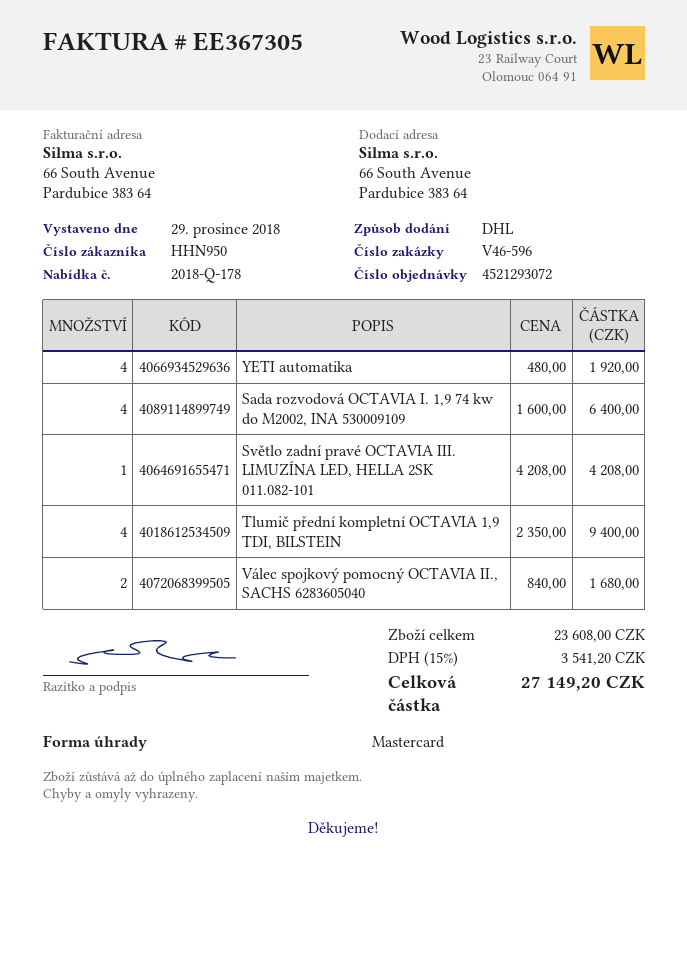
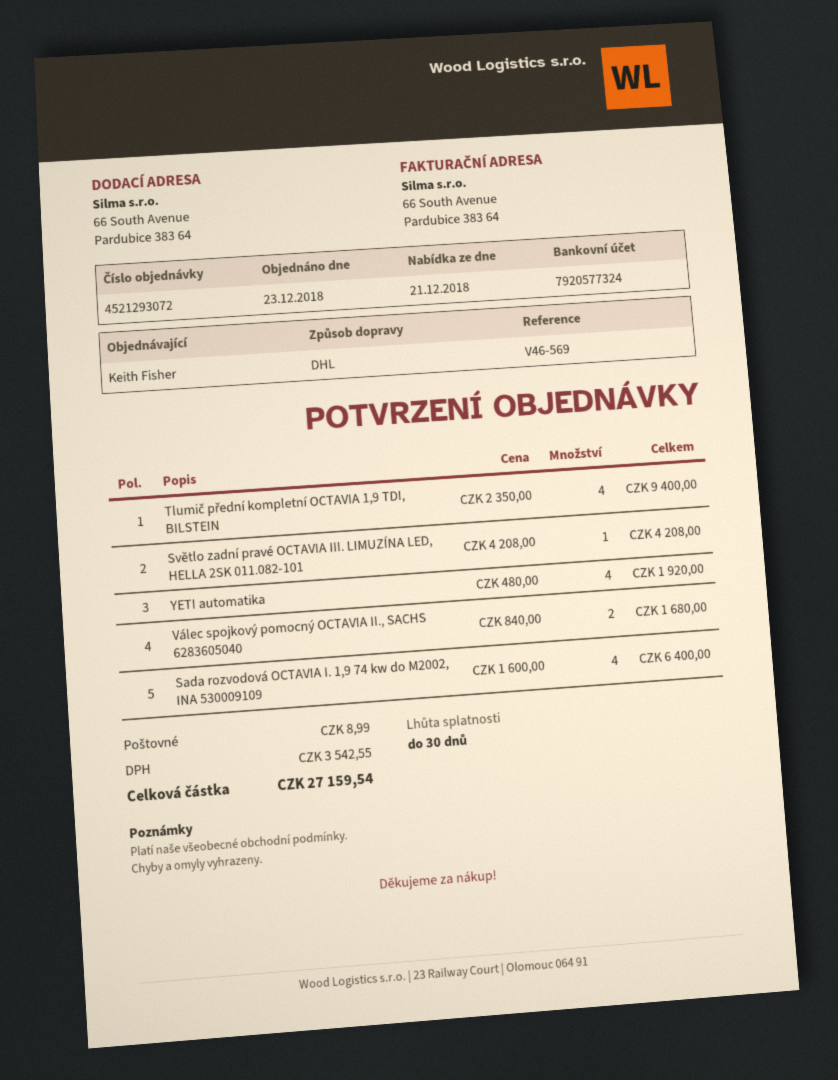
reference: V46-596 -> V46-569
shipping: none -> 8.99
tax: 3541.20 -> 3542.55
total: 27149.20 -> 27159.54

